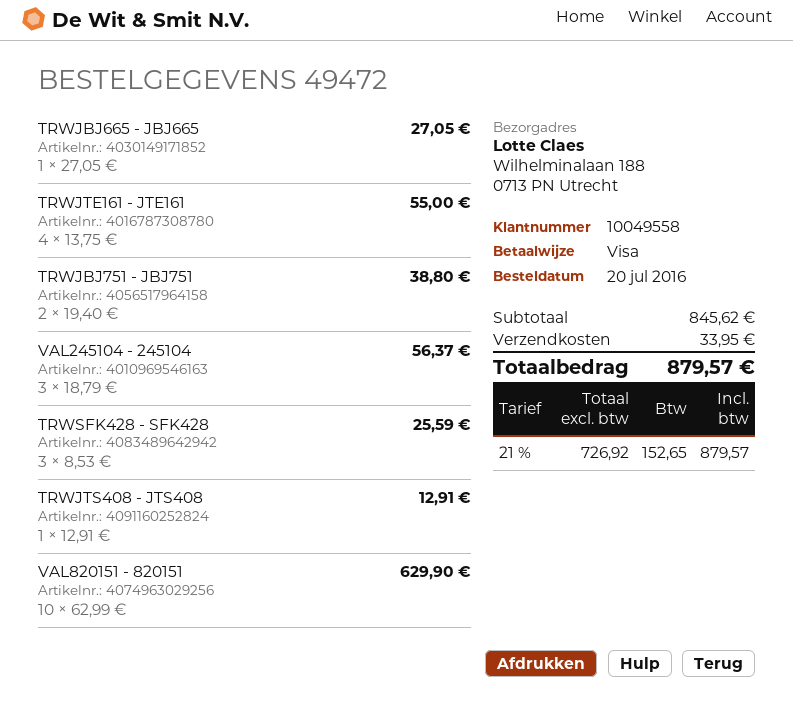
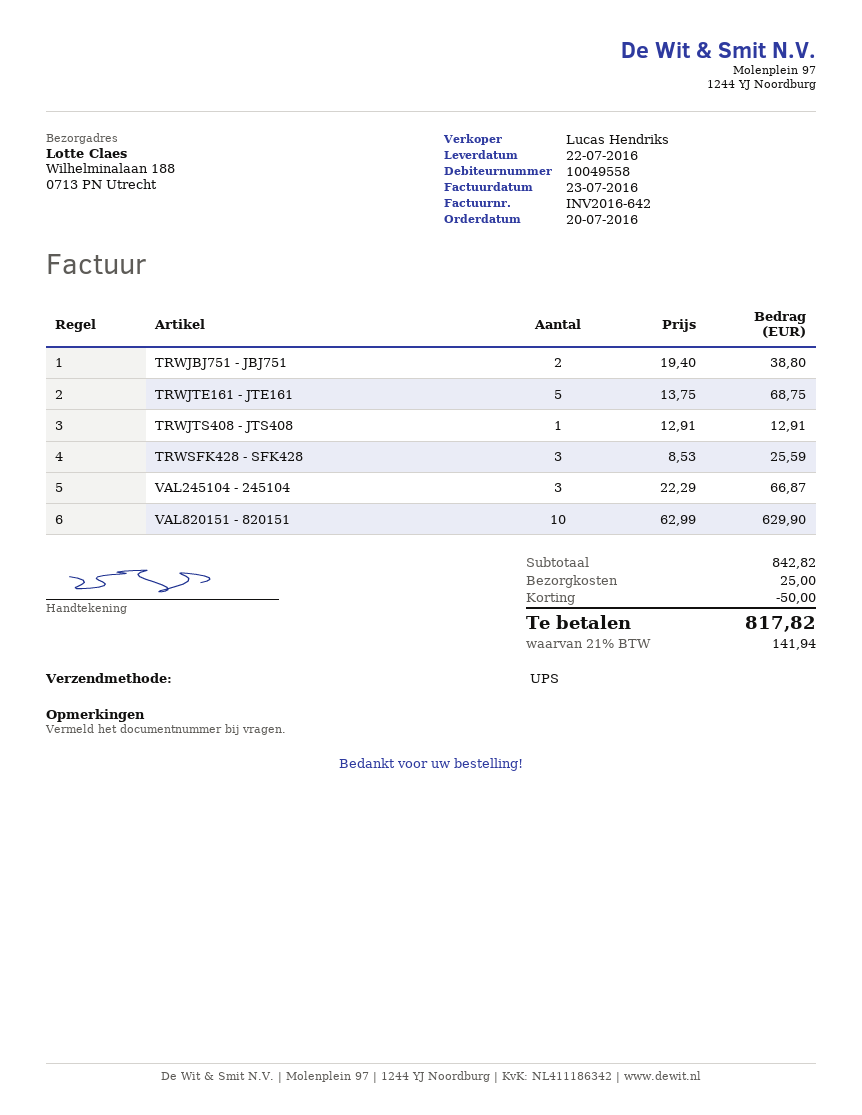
TRWJBJ665 - JBJ665: 1 x 27.05 = 27.05 -> none
TRWJTE161 - JTE161: 4 x 13.75 = 55.00 -> 5 x 13.75 = 68.75
VAL245104 - 245104: 3 x 18.79 = 56.37 -> 3 x 22.29 = 66.87
subtotal: 845.62 -> 842.82
discount: none -> 50.00
shipping: 33.95 -> 25.00
tax: 21% = 152.65 -> 21% = 141.94
total: 879.57 -> 817.82

